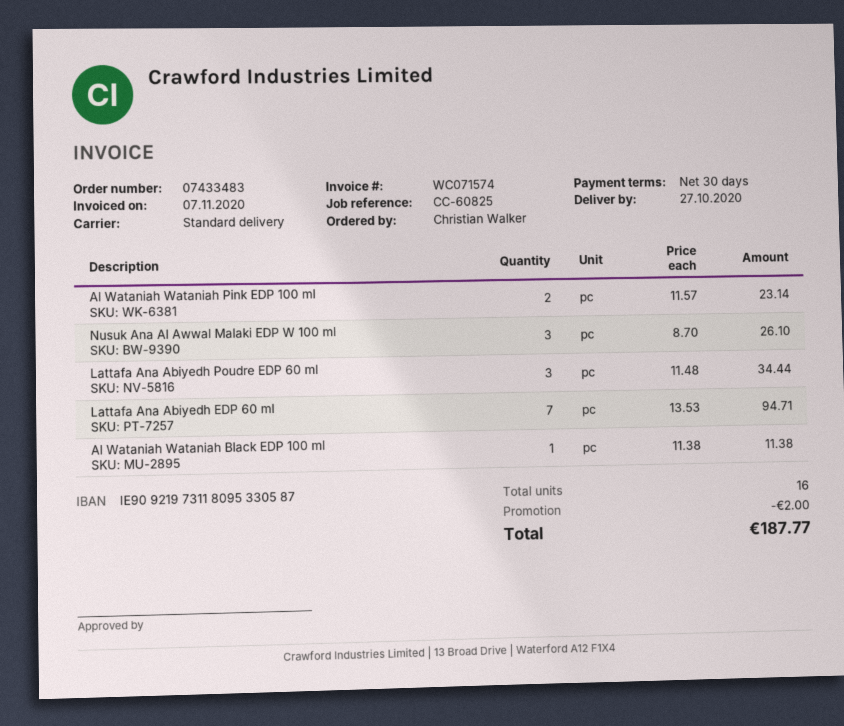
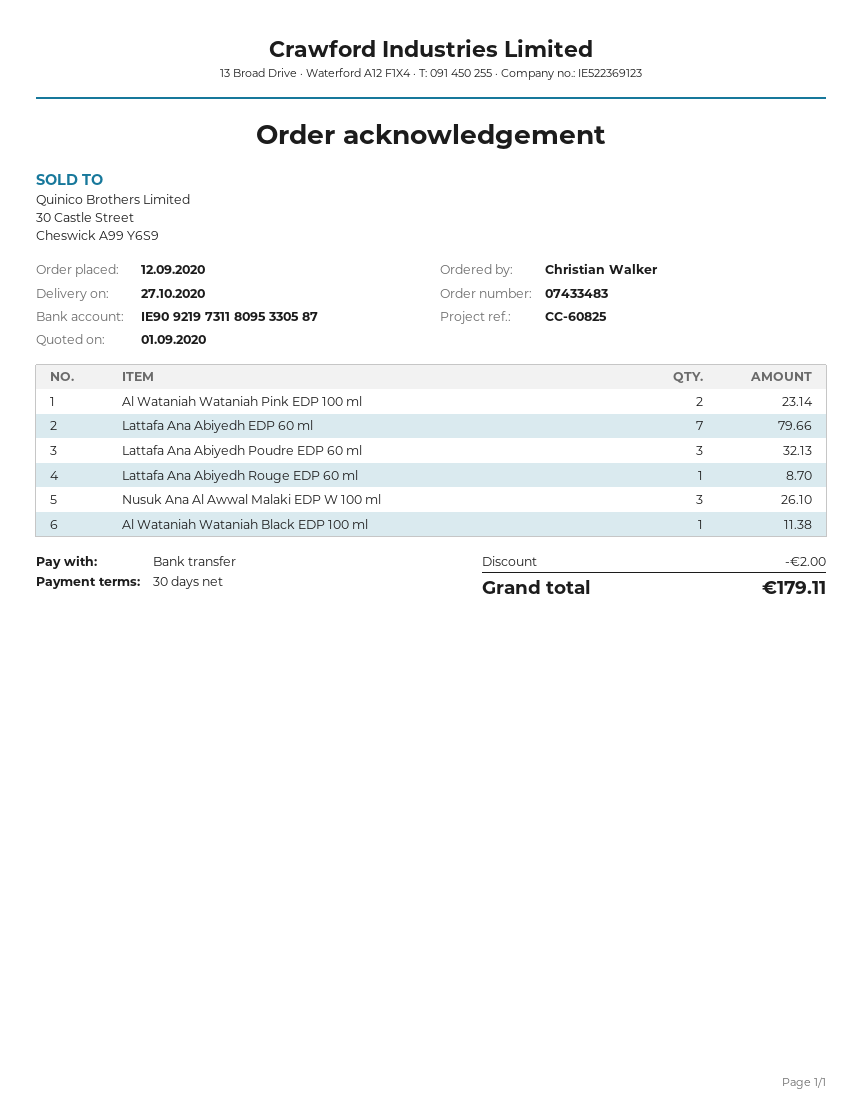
Lattafa Ana Abiyedh Poudre EDP 60 ml: 3 for 34.44 -> 3 for 32.13
Lattafa Ana Abiyedh EDP 60 ml: 7 for 94.71 -> 7 for 79.66
Lattafa Ana Abiyedh Rouge EDP 60 ml: none -> 1 for 8.70
total: 187.77 -> 179.11

